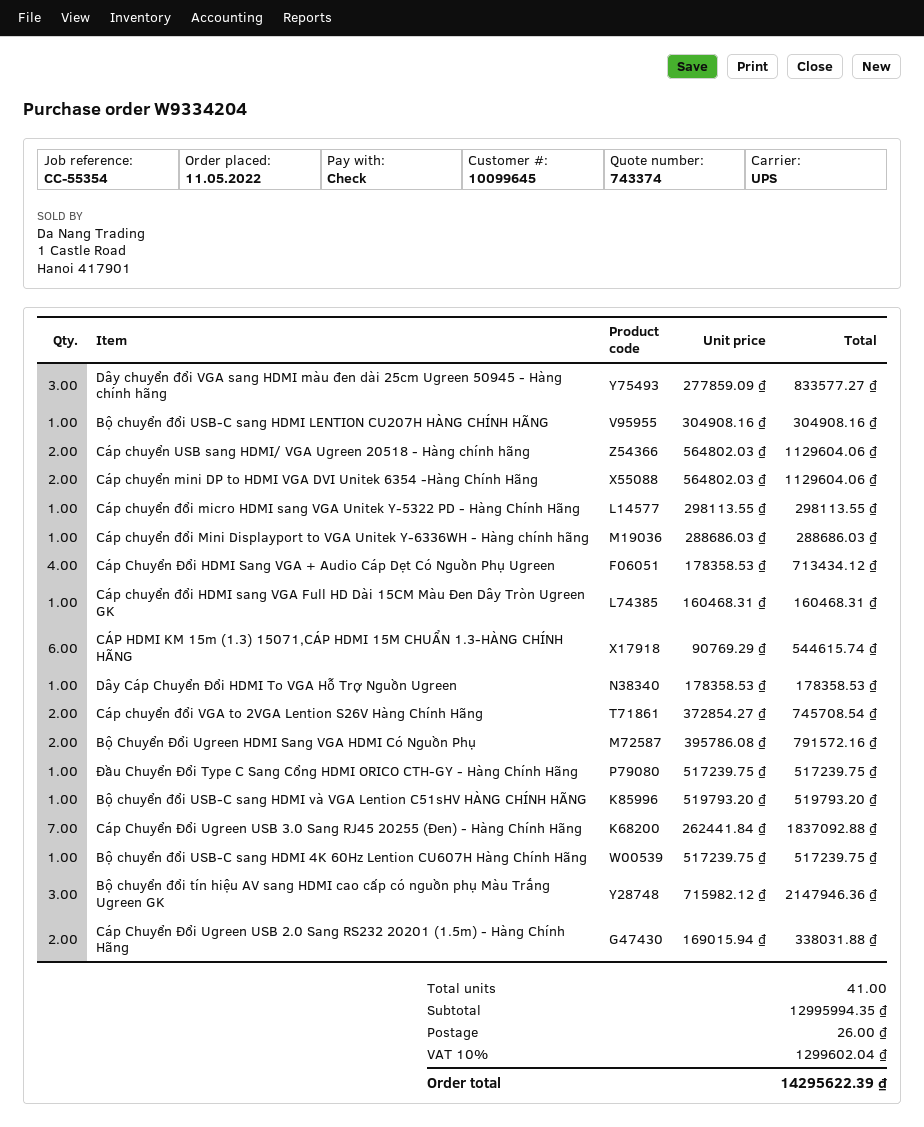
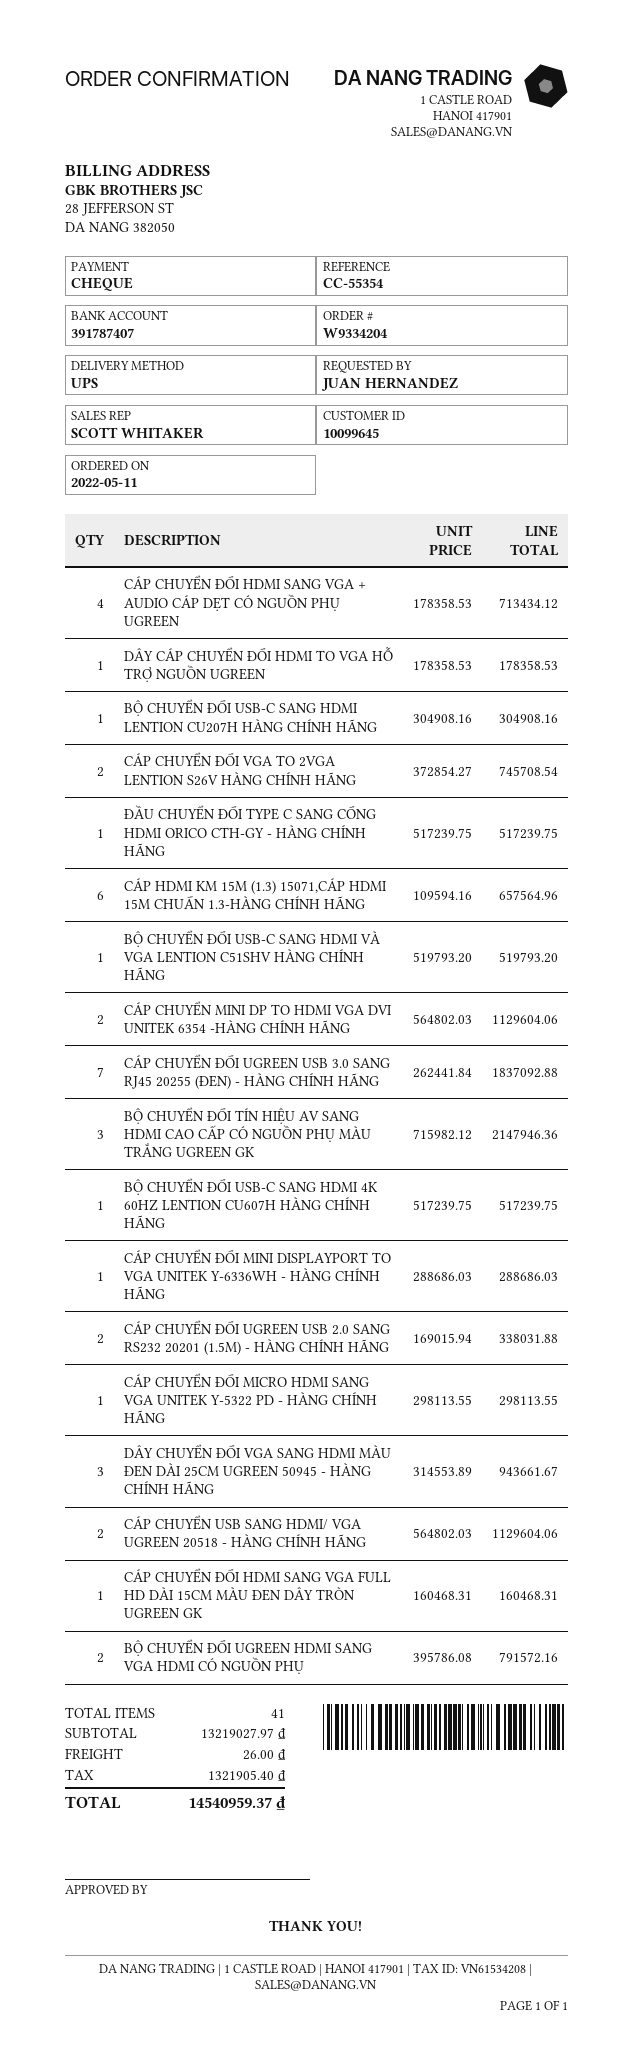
Dây chuyển đổi VGA sang HDMI màu đen dài 25cm Ugreen 50945 - Hàng chính hãng: 3 x 277859.09 = 833577.27 -> 3 x 314553.89 = 943661.67
CÁP HDMI KM 15m (1.3) 15071,CÁP HDMI 15M CHUẨN 1.3-HÀNG CHÍNH HÃNG: 6 x 90769.29 = 544615.74 -> 6 x 109594.16 = 657564.96
subtotal: 12995994.35 -> 13219027.97
tax: 1299602.04 -> 1321905.40
total: 14295622.39 -> 14540959.37

